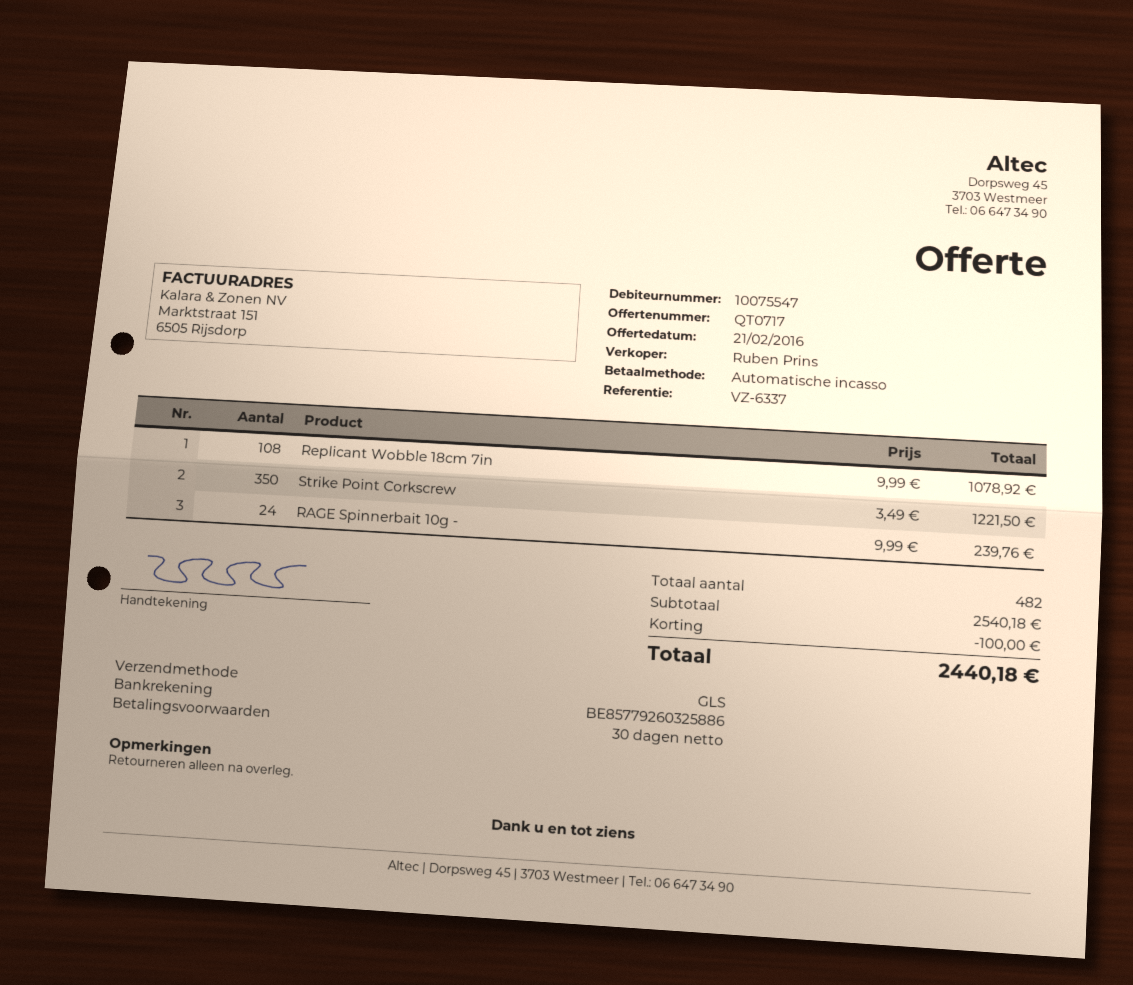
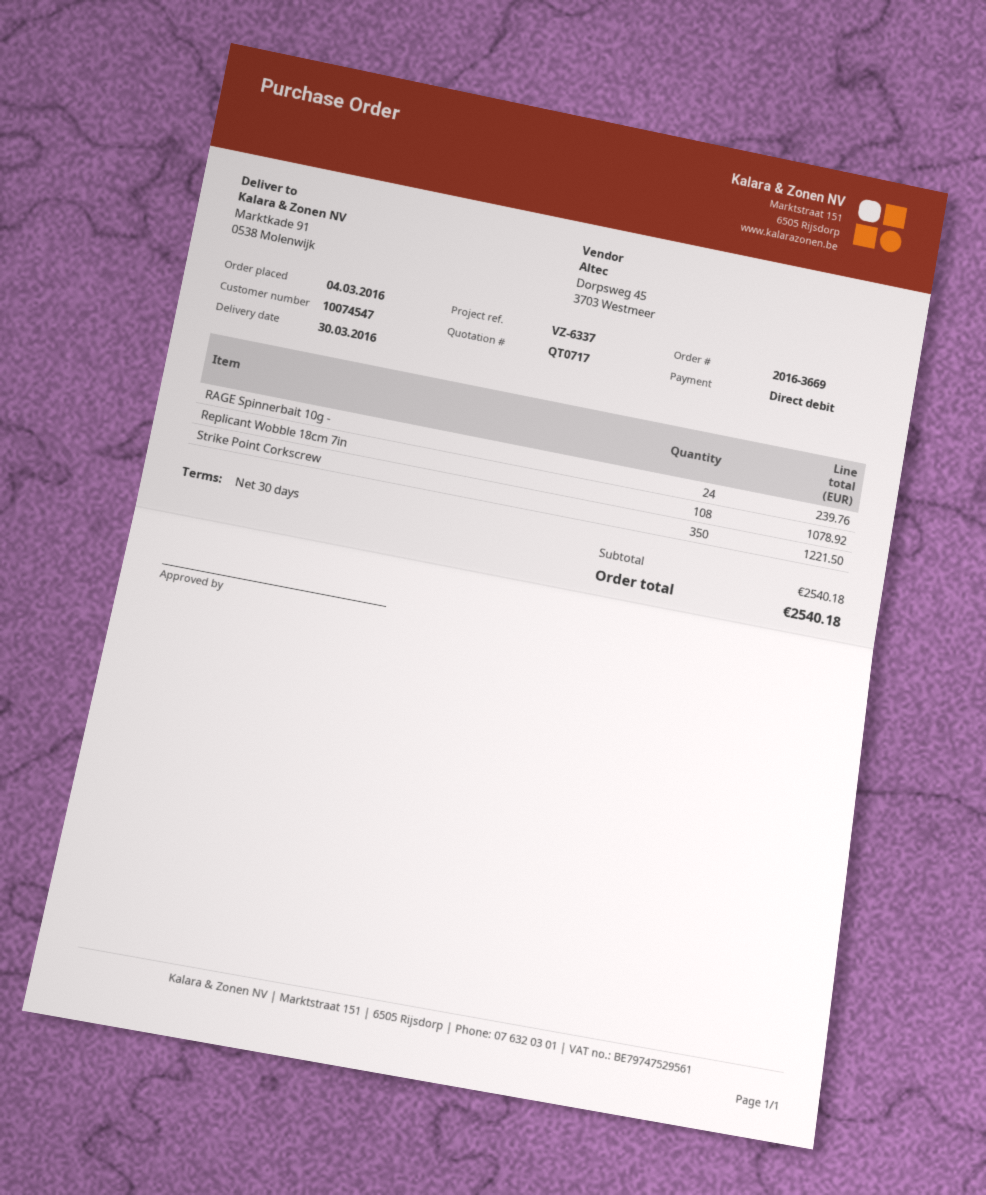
customer number: 10075547 -> 10074547
discount: 100.00 -> none
total: 2440.18 -> 2540.18

